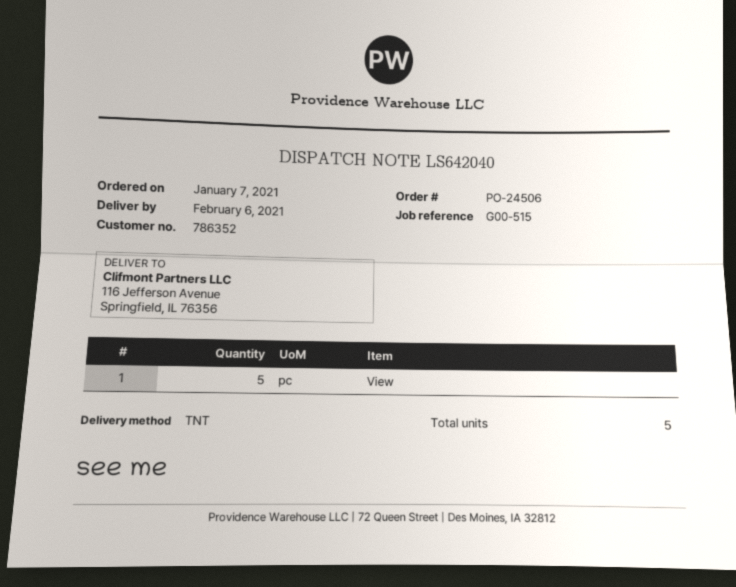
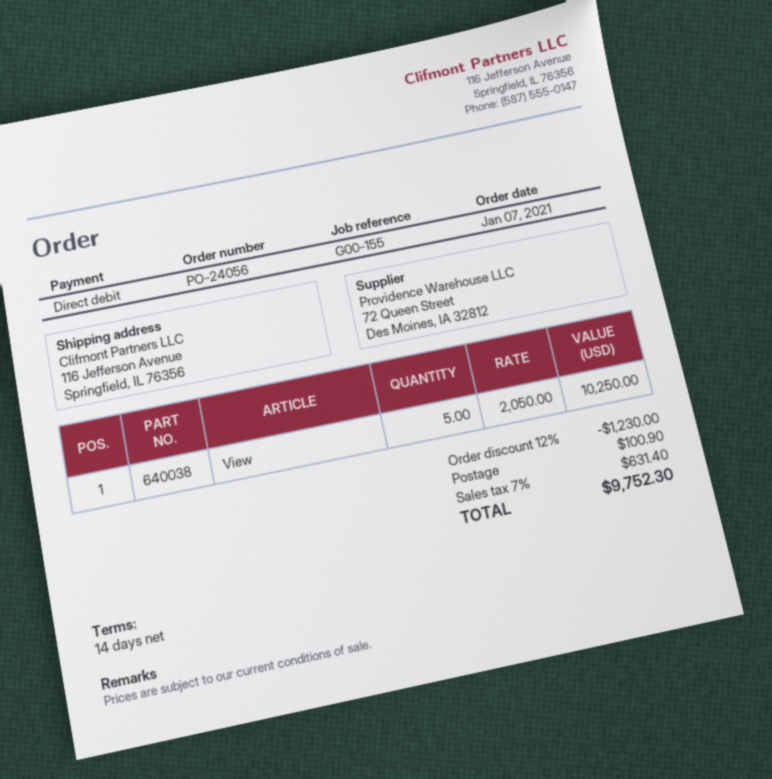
order number: PO-24506 -> PO-24056
reference: G00-515 -> G00-155

